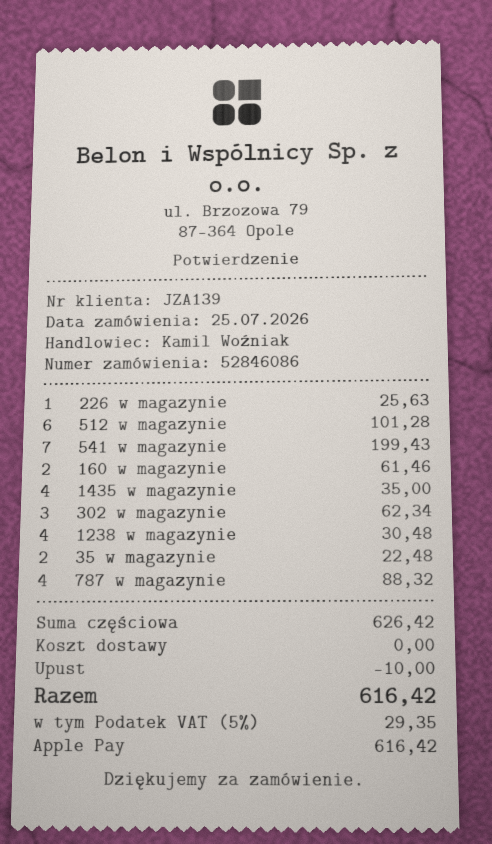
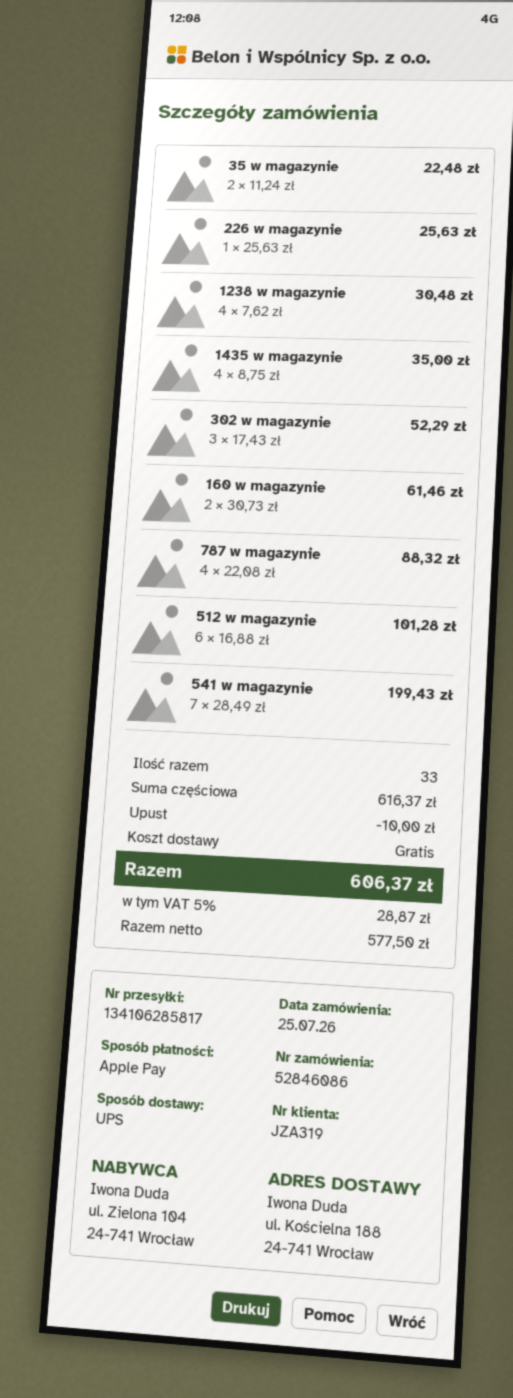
customer number: JZA139 -> JZA319
302 w magazynie: 3 for 62.34 -> 3 for 52.29
subtotal: 626.42 -> 616.37
tax: 5% = 29.35 -> 5% = 28.87
total: 616.42 -> 606.37

